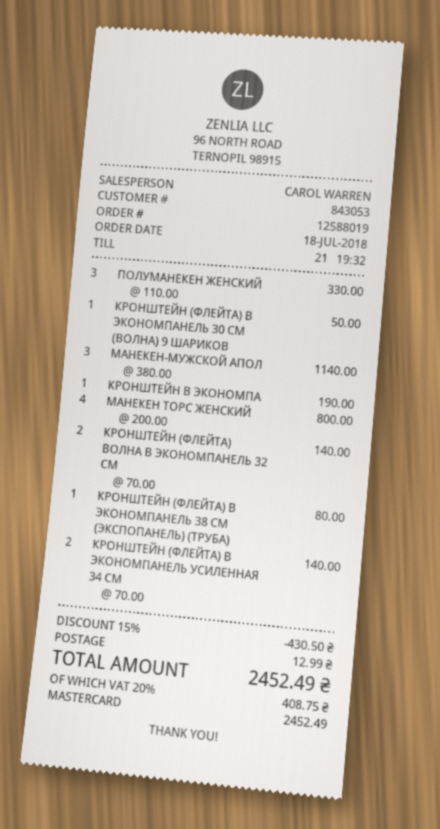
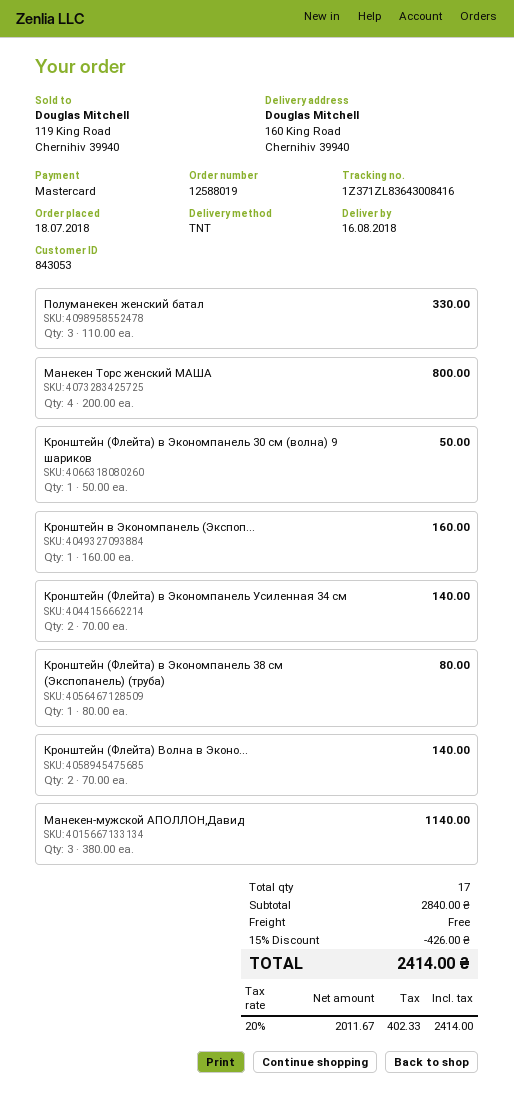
КРОНШТЕЙН В ЭКОНОМПА: 1 x 190.00 = 190.00 -> 1 x 160.00 = 160.00
discount: 15% = 430.50 -> 15% = 426.00
shipping: 12.99 -> 0.00
tax: 20% = 408.75 -> 20% = 402.33
total: 2452.49 -> 2414.00

